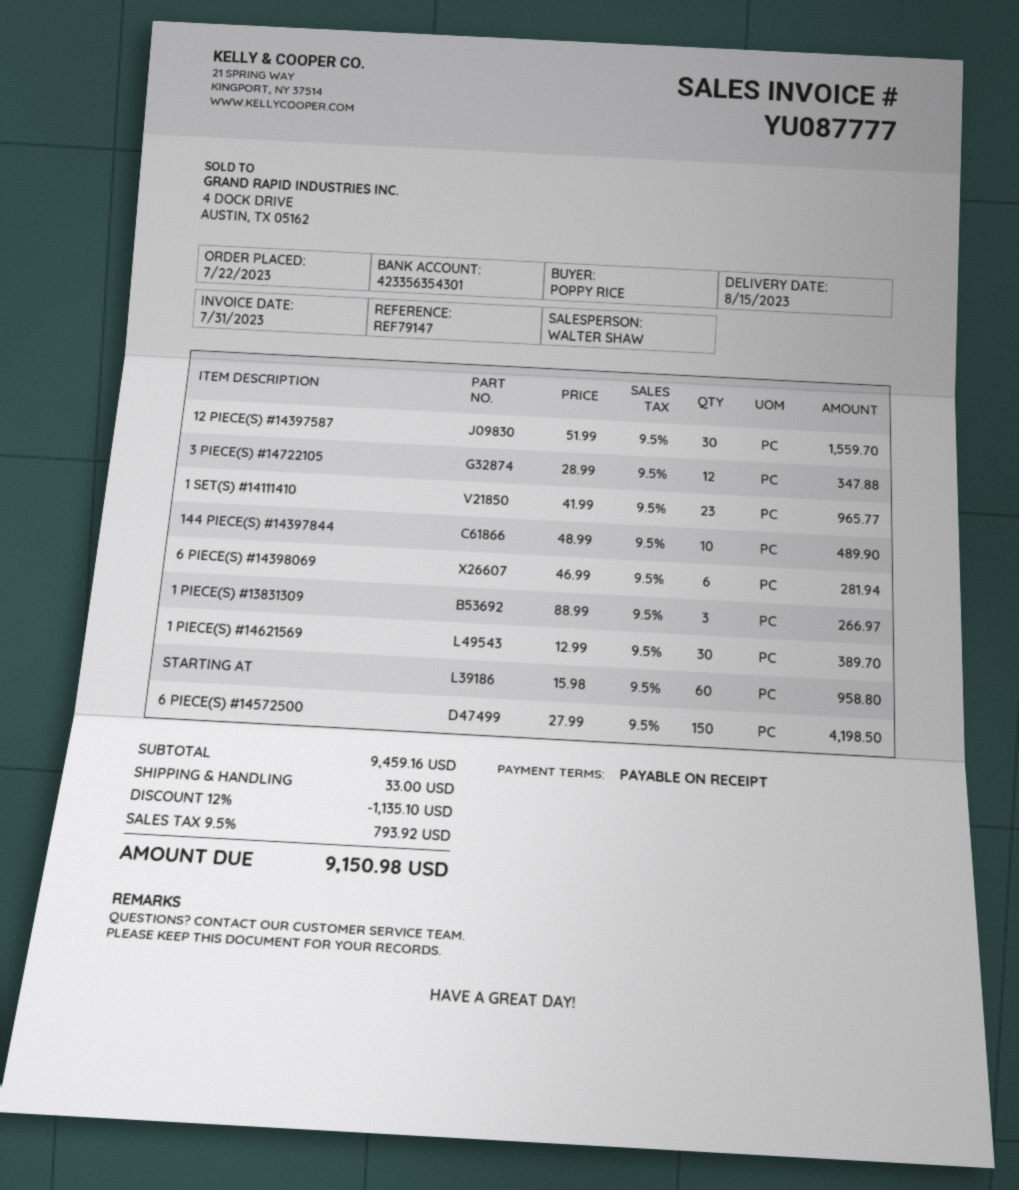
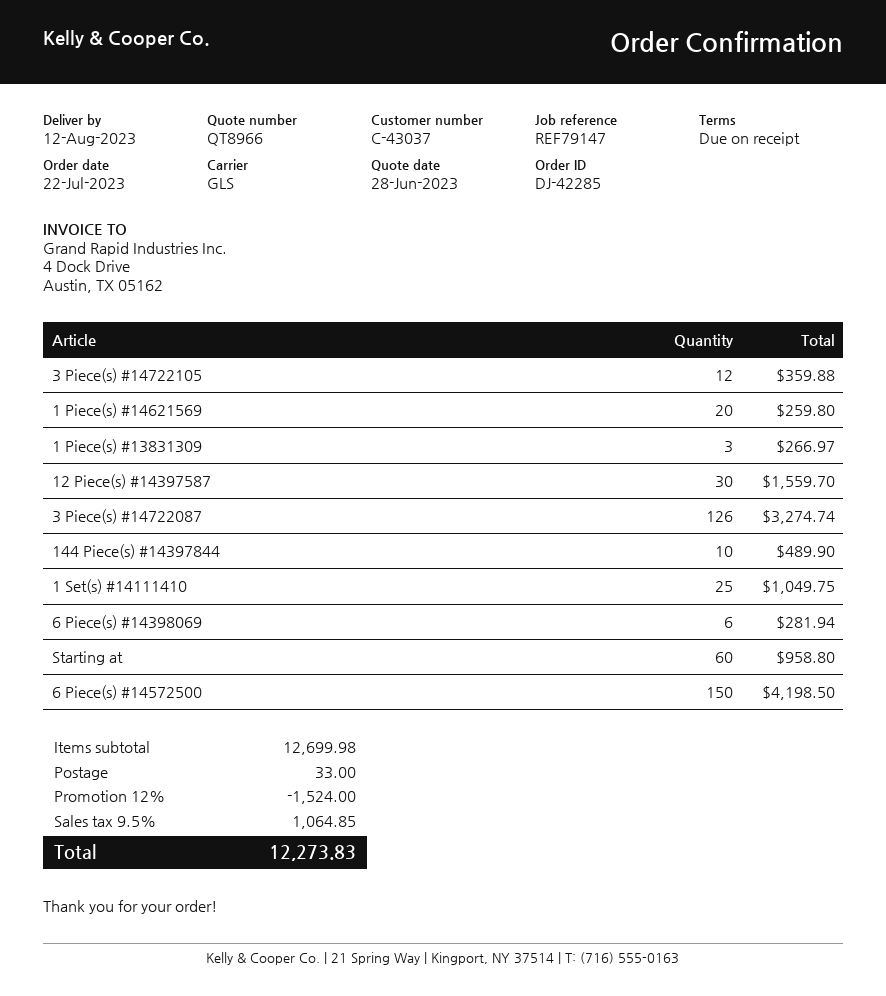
delivery date: 2023-08-15 -> 2023-08-12
3 PIECE(S) #14722105: 12 for 347.88 -> 12 for 359.88
1 SET(S) #14111410: 23 for 965.77 -> 25 for 1049.75
1 PIECE(S) #14621569: 30 for 389.70 -> 20 for 259.80
3 Piece(s) #14722087: none -> 126 for 3274.74
subtotal: 9459.16 -> 12699.98
discount: 12% = 1135.10 -> 12% = 1524.00
tax: 9.5% = 793.92 -> 9.5% = 1064.85
total: 9150.98 -> 12273.83

